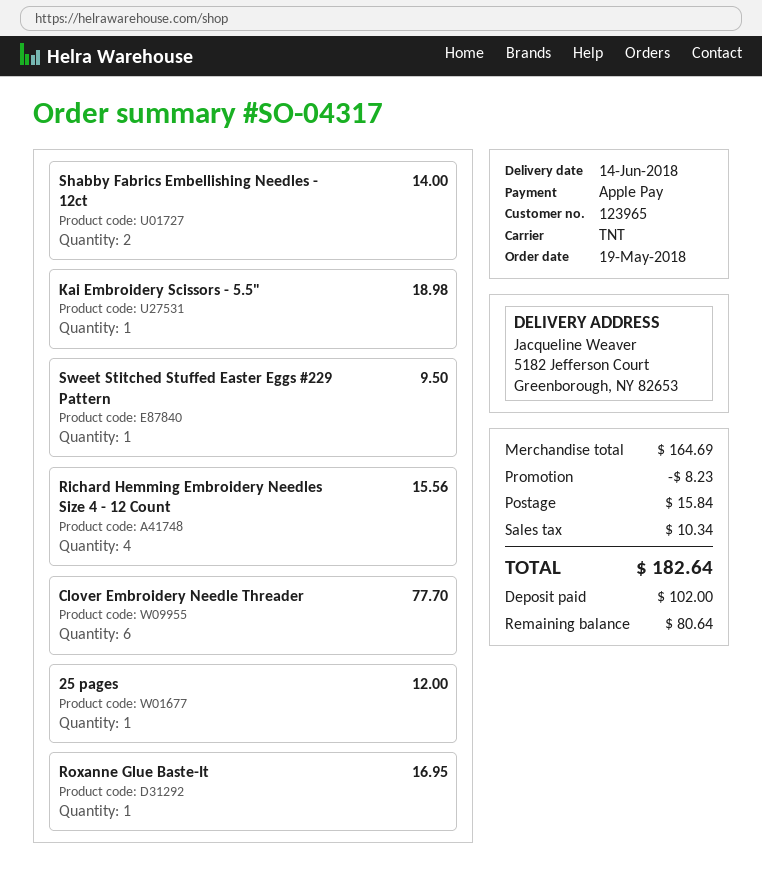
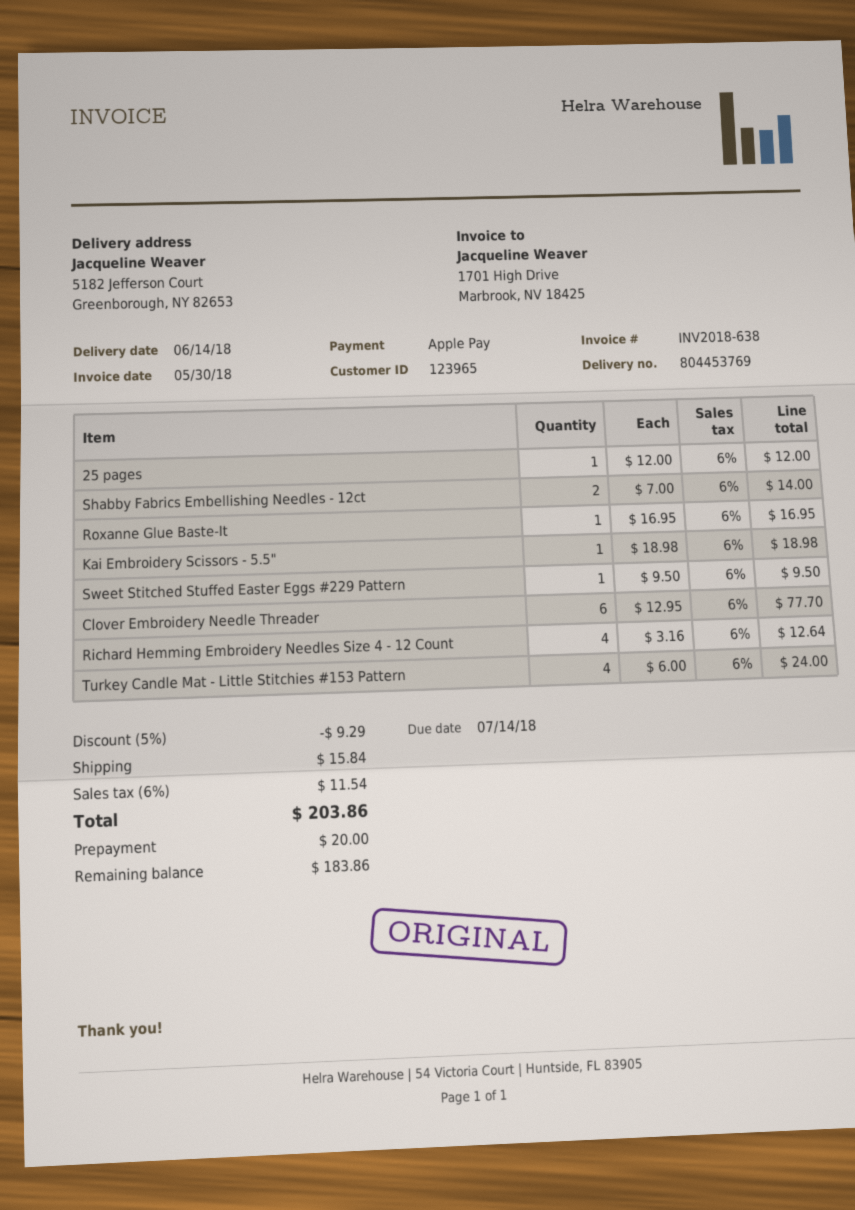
Richard Hemming Embroidery Needles Size 4 - 12 Count: 4 for 15.56 -> 4 for 12.64
Turkey Candle Mat - Little Stitchies #153 Pattern: none -> 4 for 24.00
discount: 8.23 -> 9.29
tax: 10.34 -> 11.54
total: 182.64 -> 203.86
deposit: 102.00 -> 20.00
balance: 80.64 -> 183.86

